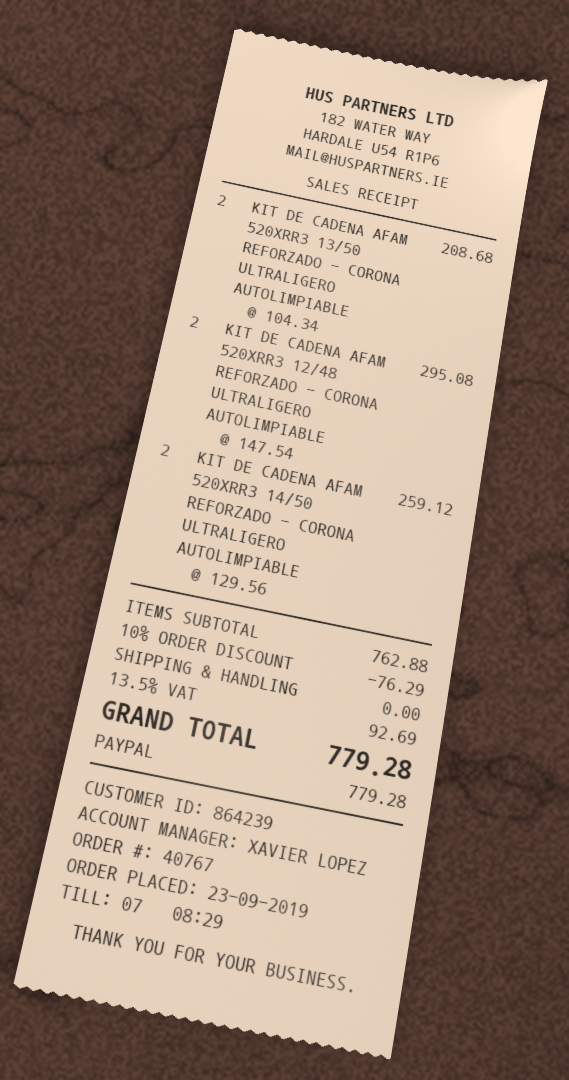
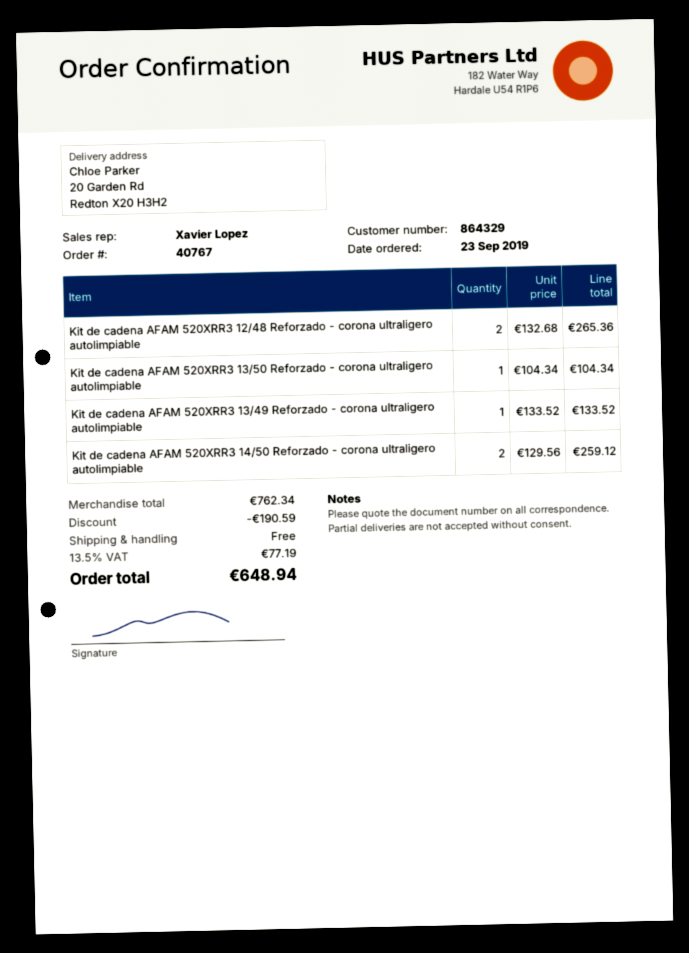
customer number: 864239 -> 864329
KIT DE CADENA AFAM 520XRR3 13/50 REFORZADO - CORONA ULTRALIGERO AUTOLIMPIABLE: 2 x 104.34 = 208.68 -> 1 x 104.34 = 104.34
KIT DE CADENA AFAM 520XRR3 12/48 REFORZADO - CORONA ULTRALIGERO AUTOLIMPIABLE: 2 x 147.54 = 295.08 -> 2 x 132.68 = 265.36
Kit de cadena AFAM 520XRR3 13/49 Reforzado - corona ultraligero autolimpiable: none -> 1 x 133.52 = 133.52
subtotal: 762.88 -> 762.34
discount: 76.29 -> 190.59
tax: 13.5% = 92.69 -> 13.5% = 77.19
total: 779.28 -> 648.94

